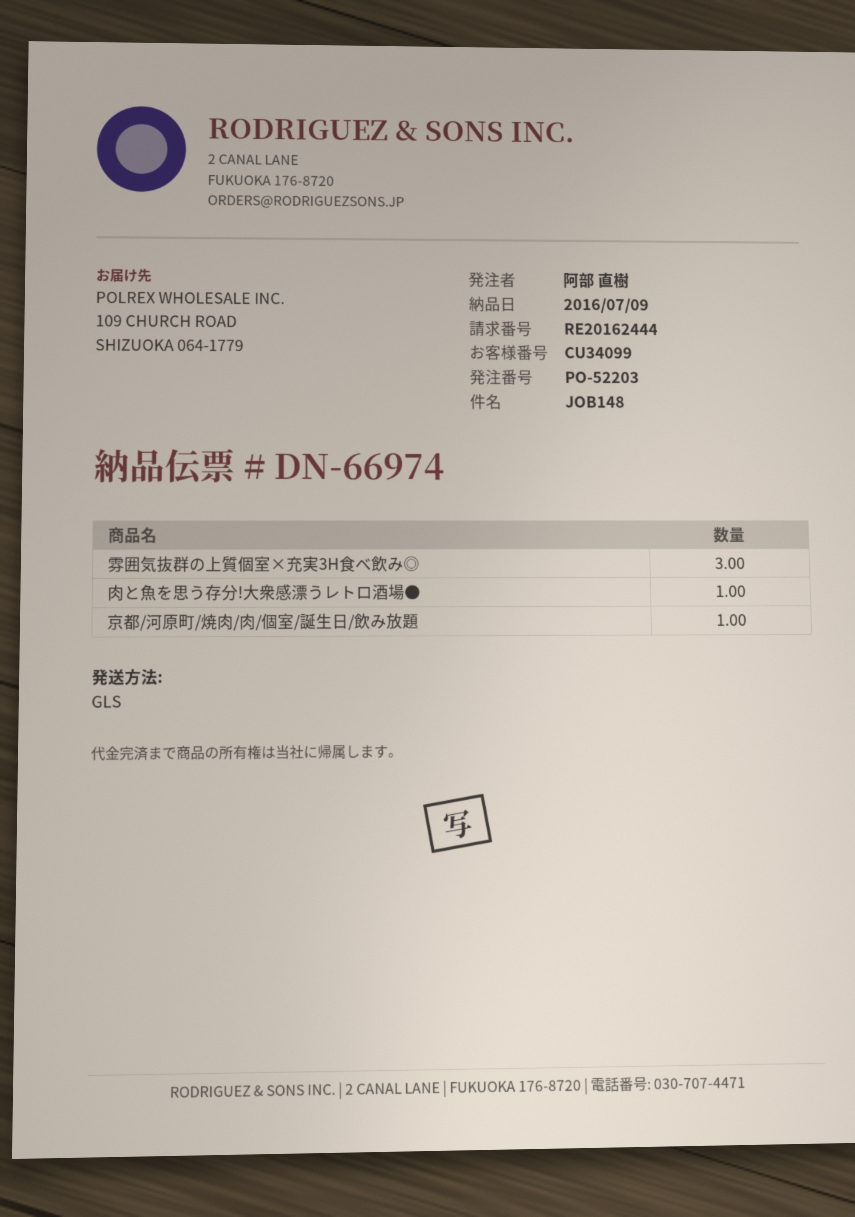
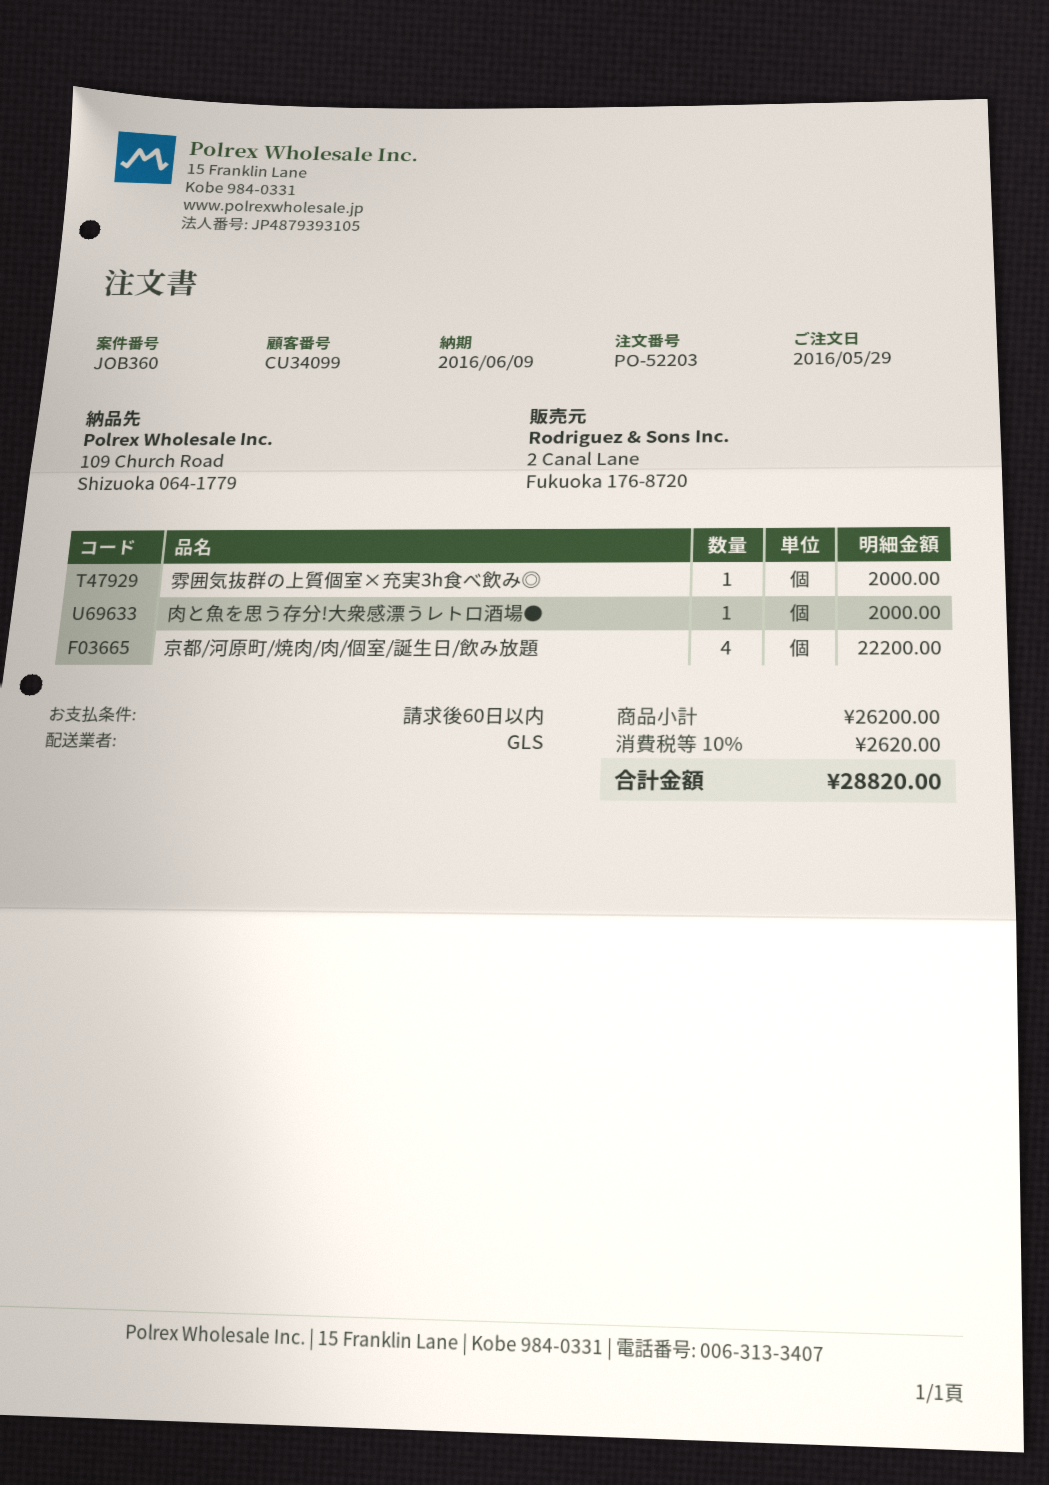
delivery date: 2016-07-09 -> 2016-06-09
reference: JOB148 -> JOB360
雰囲気抜群の上質個室×充実3H食べ飲み◎: 3 -> 1
京都/河原町/焼肉/肉/個室/誕生日/飲み放題: 1 -> 4

